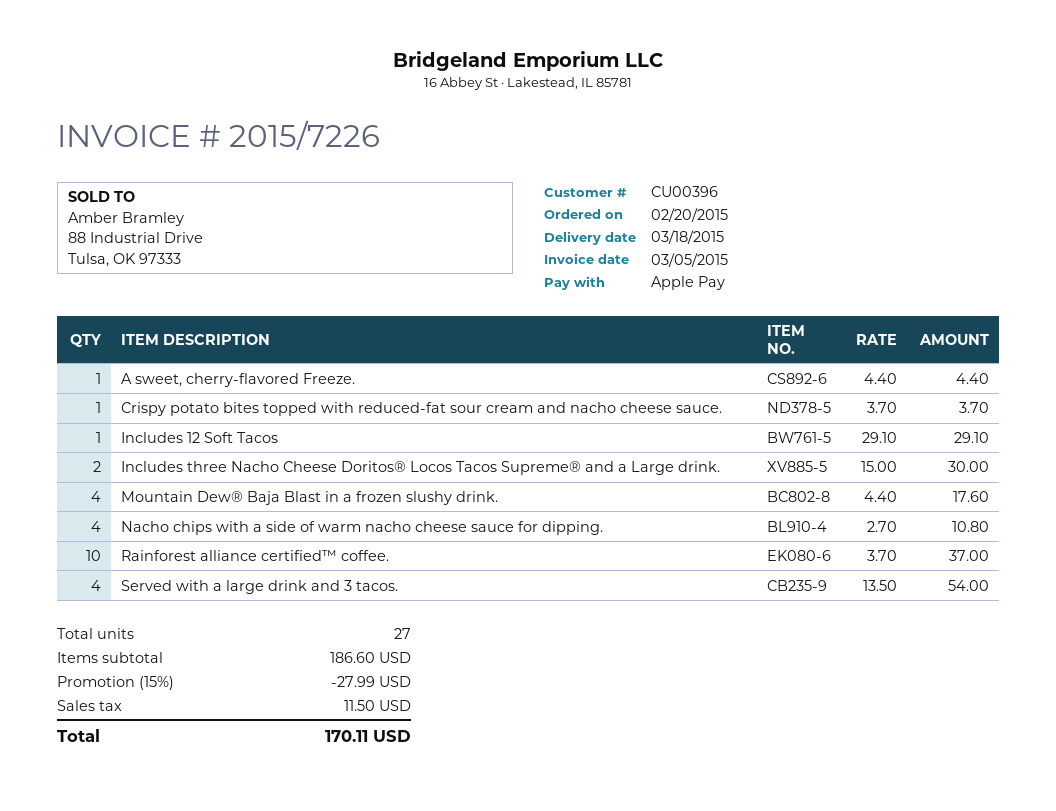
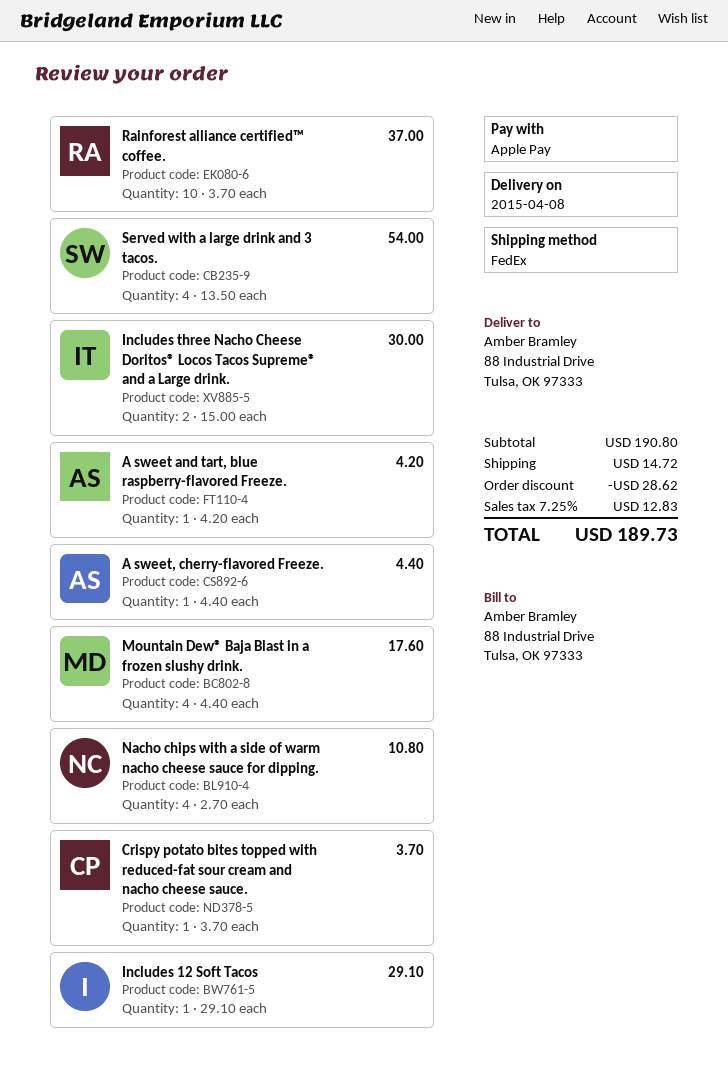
delivery date: 2015-03-18 -> 2015-04-08
A sweet and tart, blue raspberry-flavored Freeze.: none -> 1 x 4.20 = 4.20
subtotal: 186.60 -> 190.80
discount: 27.99 -> 28.62
shipping: none -> 14.72
tax: 11.50 -> 12.83
total: 170.11 -> 189.73

